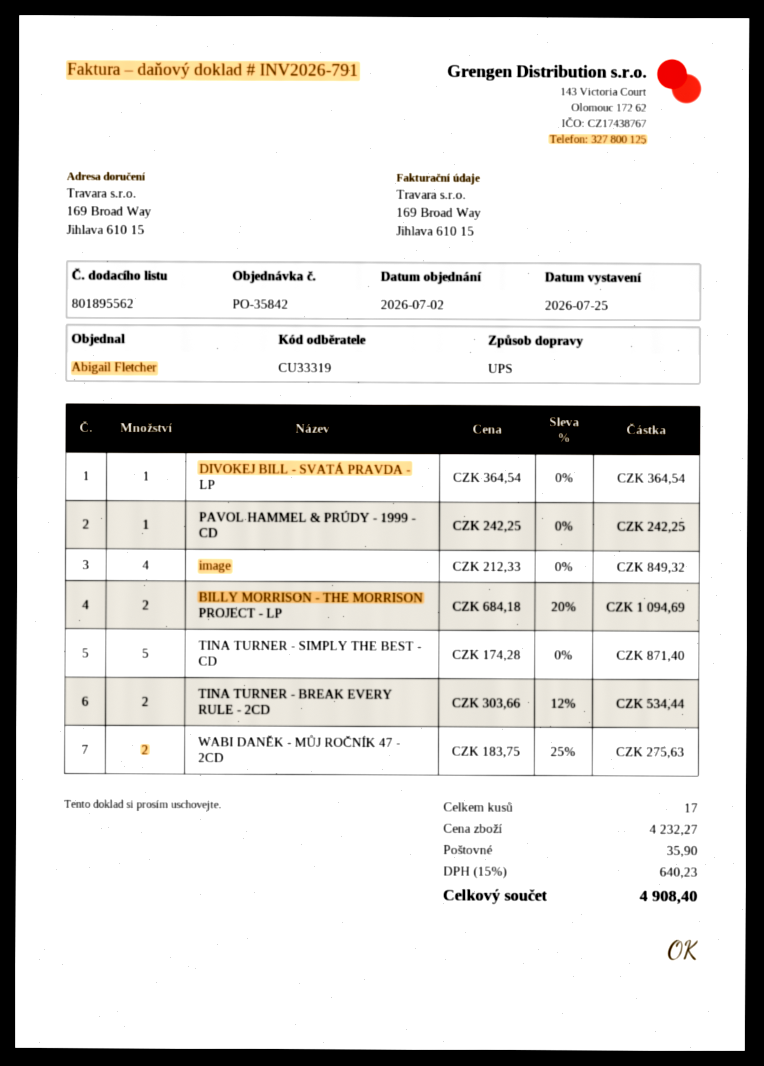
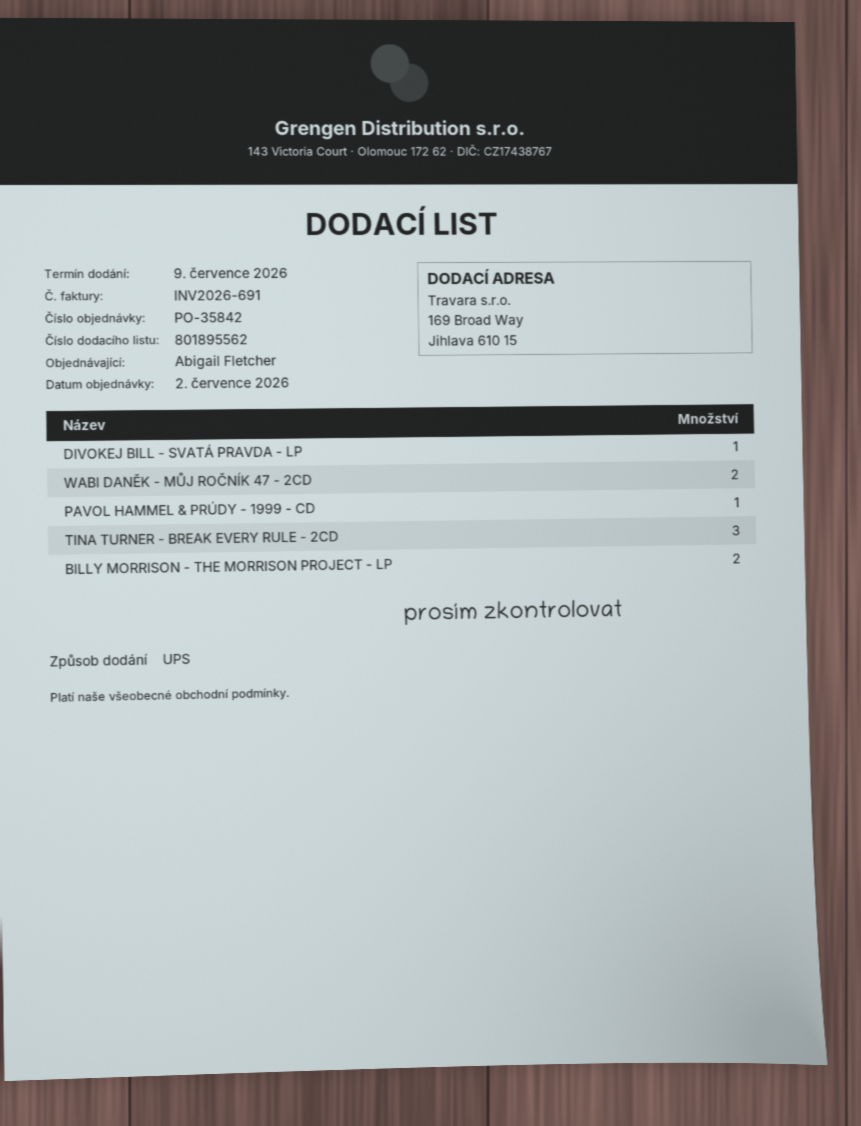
invoice number: INV2026-791 -> INV2026-691
image: 4 -> none
TINA TURNER - SIMPLY THE BEST - CD: 5 -> none
TINA TURNER - BREAK EVERY RULE - 2CD: 2 -> 3

